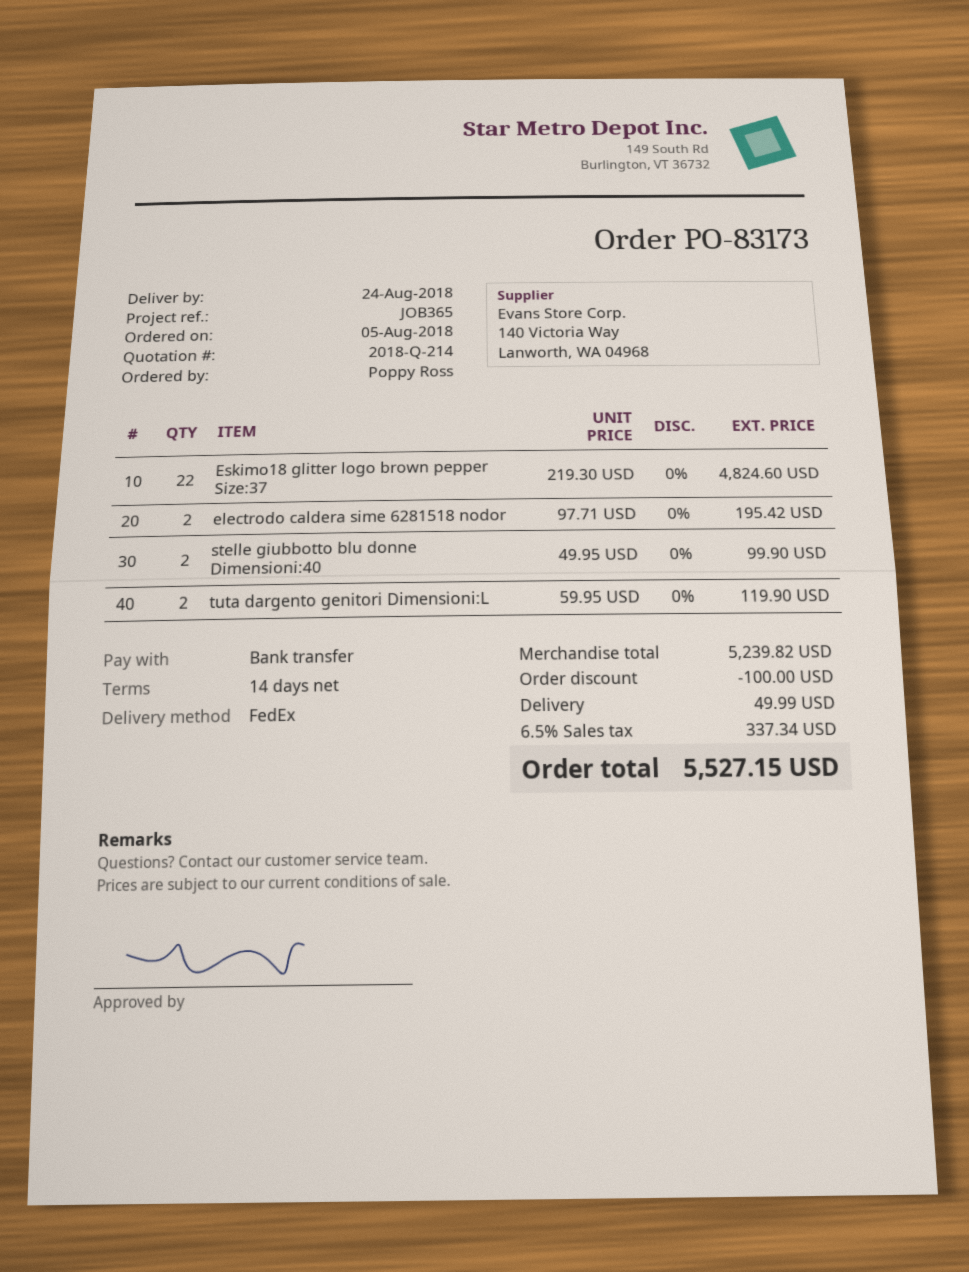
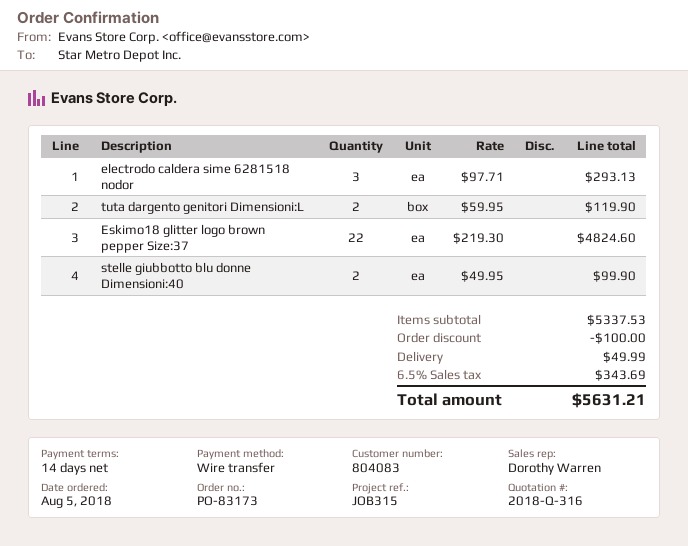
quote number: 2018-Q-214 -> 2018-Q-316
reference: JOB365 -> JOB315
electrodo caldera sime 6281518 nodor: 2 x 97.71 = 195.42 -> 3 x 97.71 = 293.13
subtotal: 5239.82 -> 5337.53
tax: 6.5% = 337.34 -> 6.5% = 343.69
total: 5527.15 -> 5631.21

